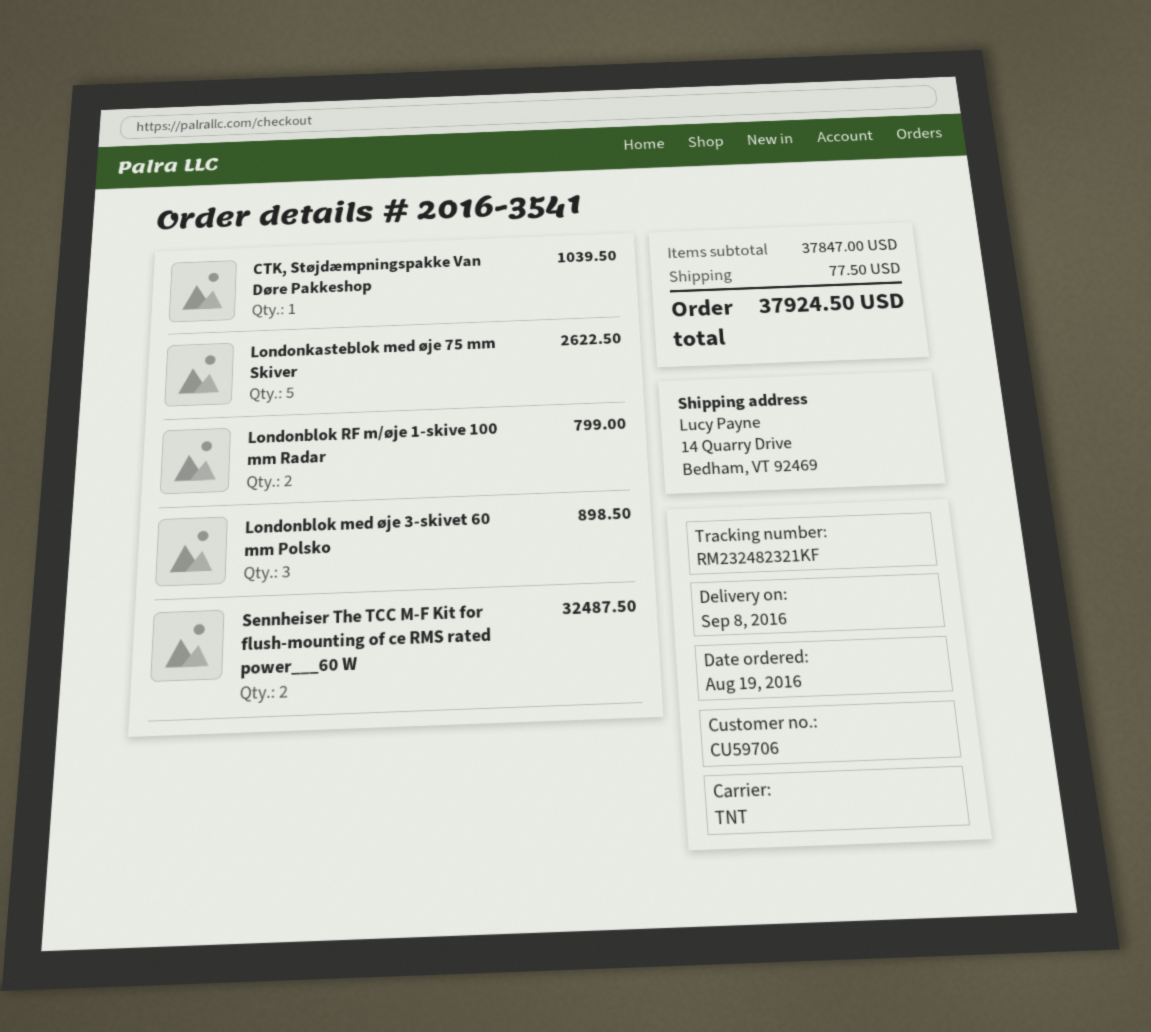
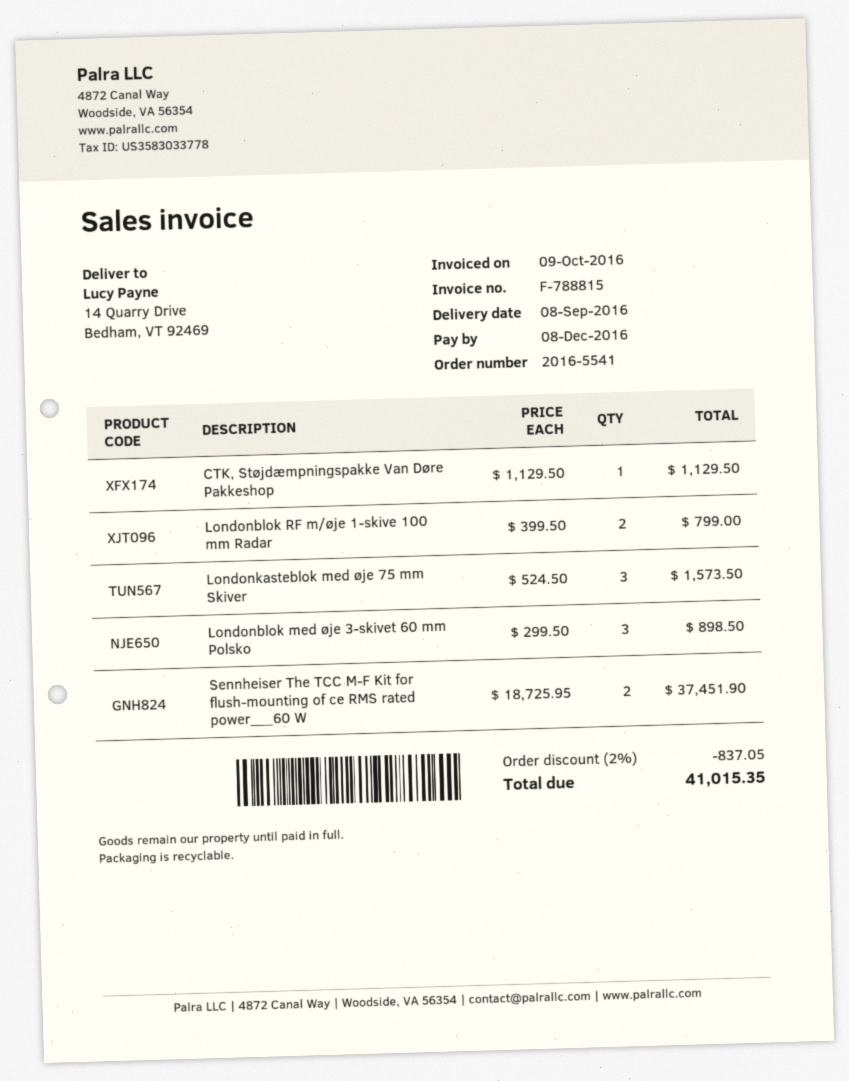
order number: 2016-3541 -> 2016-5541
CTK, Støjdæmpningspakke Van Døre Pakkeshop: 1 for 1039.50 -> 1 for 1129.50
Londonkasteblok med øje 75 mm Skiver: 5 for 2622.50 -> 3 for 1573.50
Sennheiser The TCC M-F Kit for flush-mounting of ce RMS rated power___60 W: 2 for 32487.50 -> 2 for 37451.90
discount: none -> 2% = 837.05
shipping: 77.50 -> none
total: 37924.50 -> 41015.35

